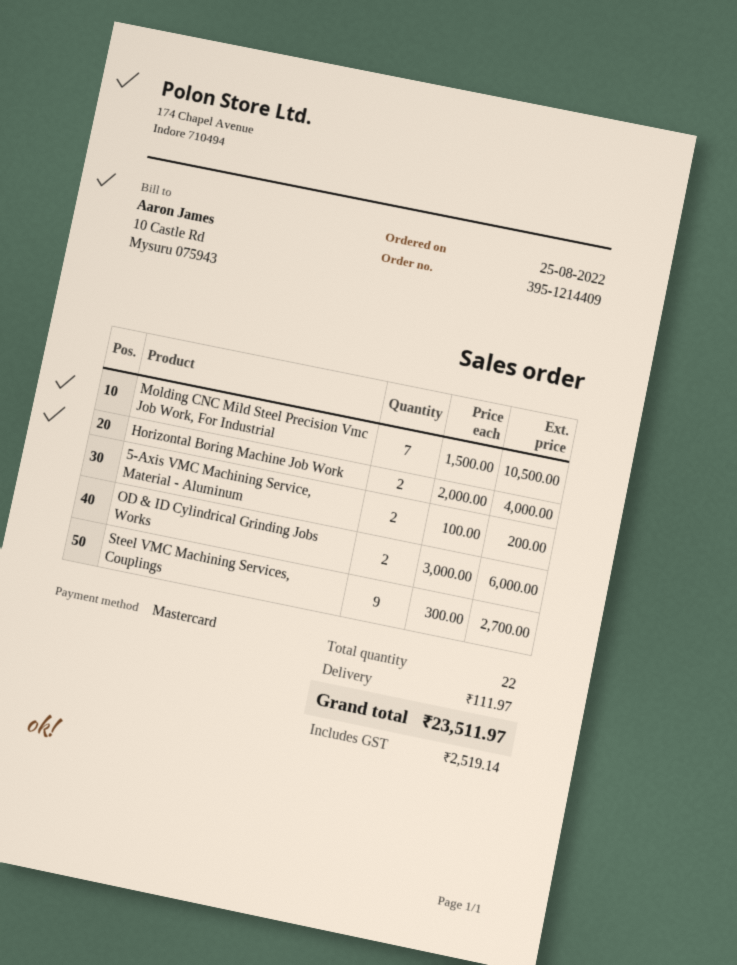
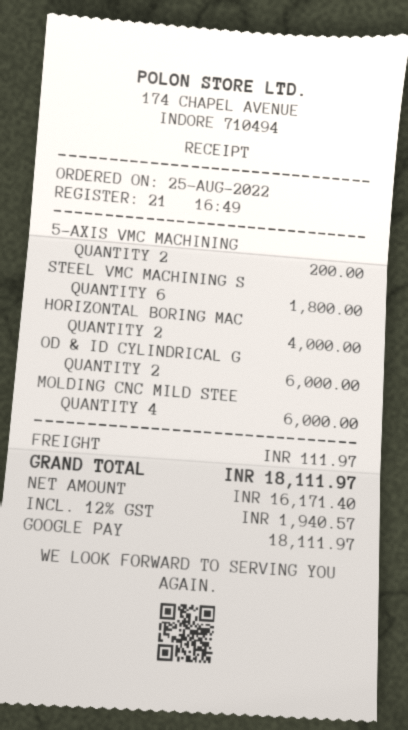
payment method: Mastercard -> Google Pay
Molding CNC Mild Steel Precision Vmc Job Work, For Industrial: 7 for 10500.00 -> 4 for 6000.00
Steel VMC Machining Services, Couplings: 9 for 2700.00 -> 6 for 1800.00
tax: 2519.14 -> 1940.57
total: 23511.97 -> 18111.97

